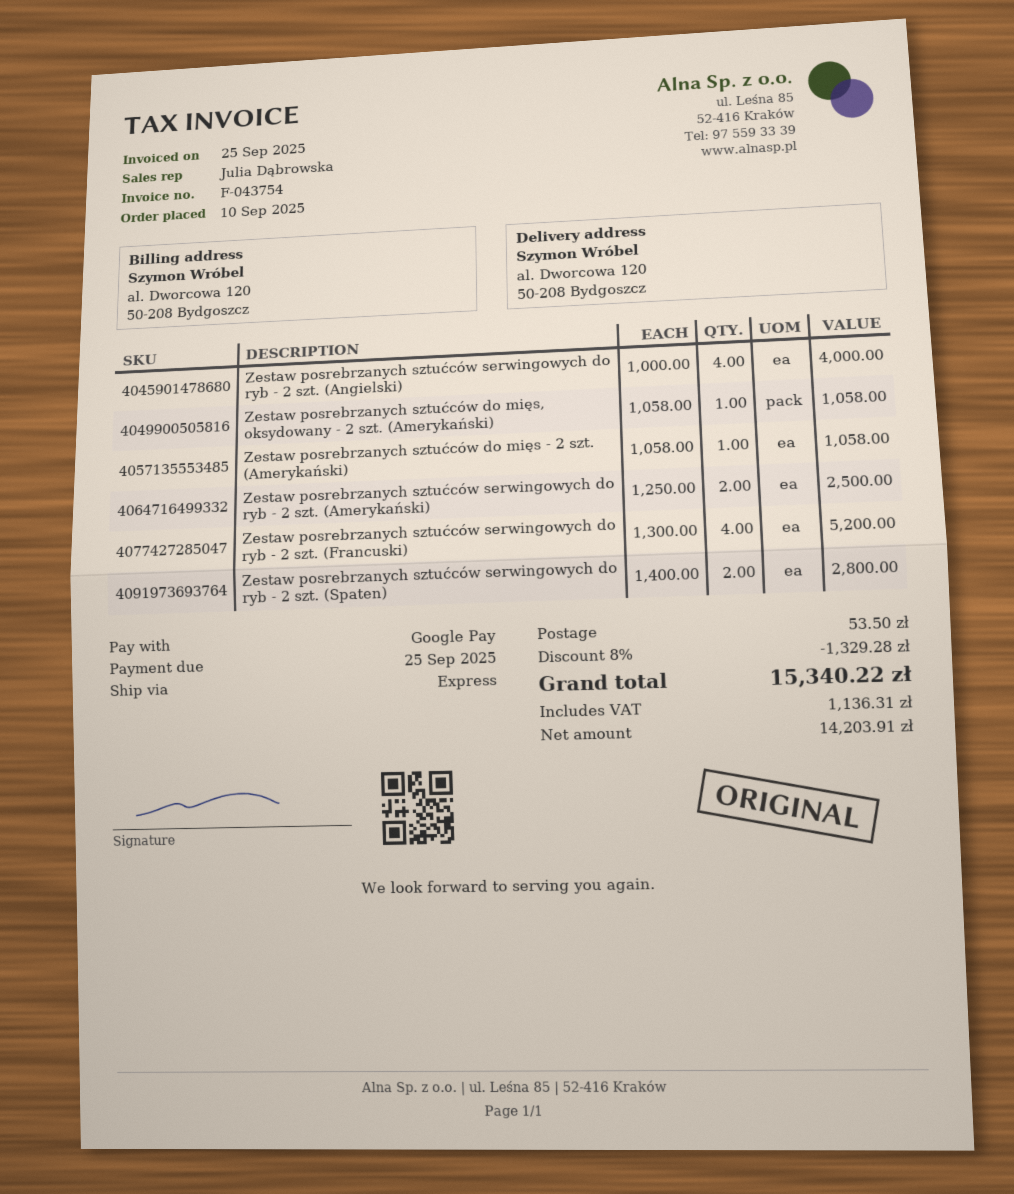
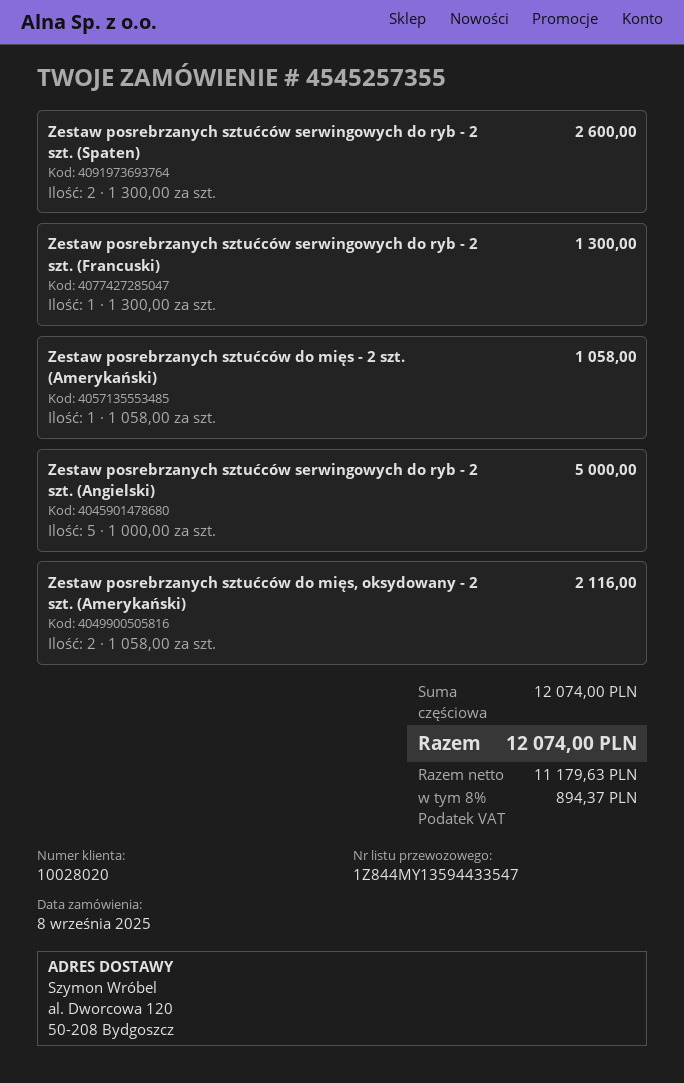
order date: 2025-09-10 -> 2025-09-08
Zestaw posrebrzanych sztućców serwingowych do ryb - 2 szt. (Angielski): 4 x 1000.00 = 4000.00 -> 5 x 1000.00 = 5000.00
Zestaw posrebrzanych sztućców do mięs, oksydowany - 2 szt. (Amerykański): 1 x 1058.00 = 1058.00 -> 2 x 1058.00 = 2116.00
Zestaw posrebrzanych sztućców serwingowych do ryb - 2 szt. (Amerykański): 2 x 1250.00 = 2500.00 -> none
Zestaw posrebrzanych sztućców serwingowych do ryb - 2 szt. (Francuski): 4 x 1300.00 = 5200.00 -> 1 x 1300.00 = 1300.00
Zestaw posrebrzanych sztućców serwingowych do ryb - 2 szt. (Spaten): 2 x 1400.00 = 2800.00 -> 2 x 1300.00 = 2600.00
discount: 8% = 1329.28 -> none
shipping: 53.50 -> none
net: 14203.91 -> 11179.63
tax: 1136.31 -> 894.37
total: 15340.22 -> 12074.00

